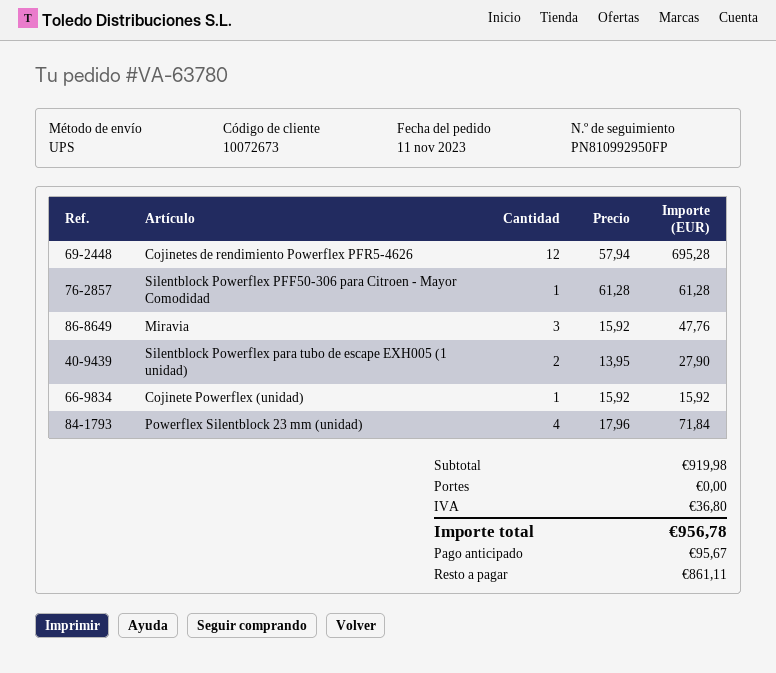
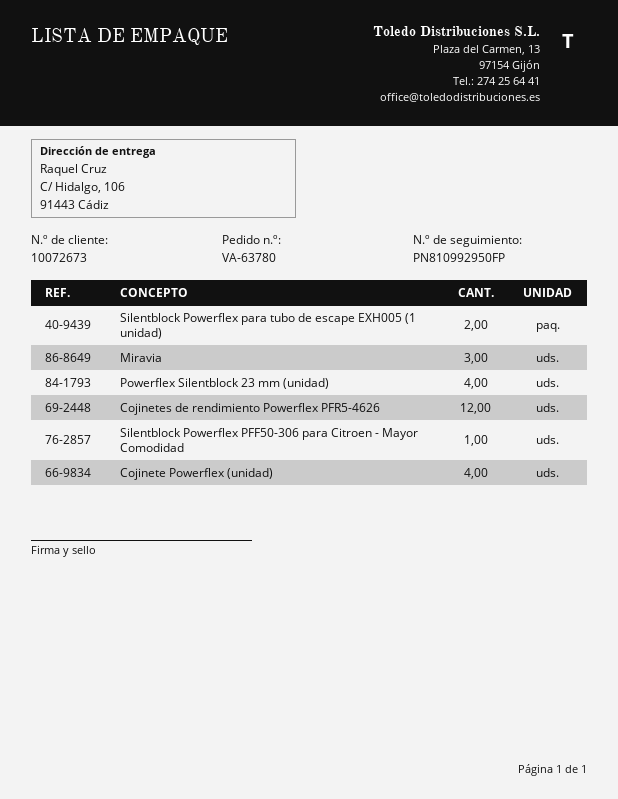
Cojinete Powerflex (unidad): 1 -> 4

